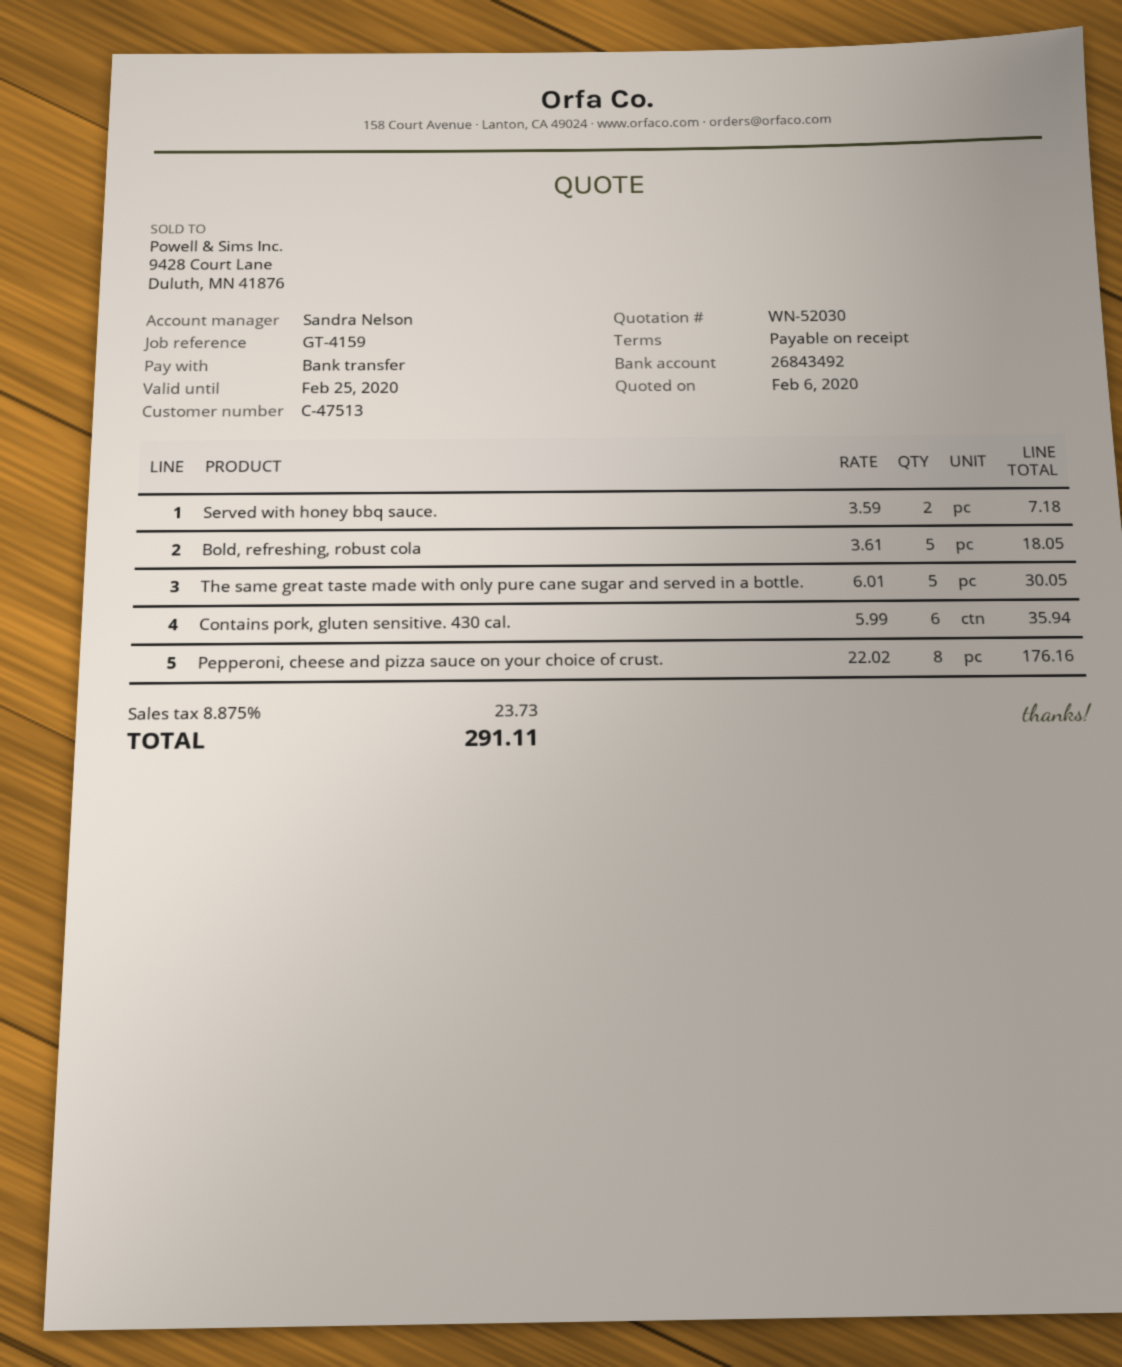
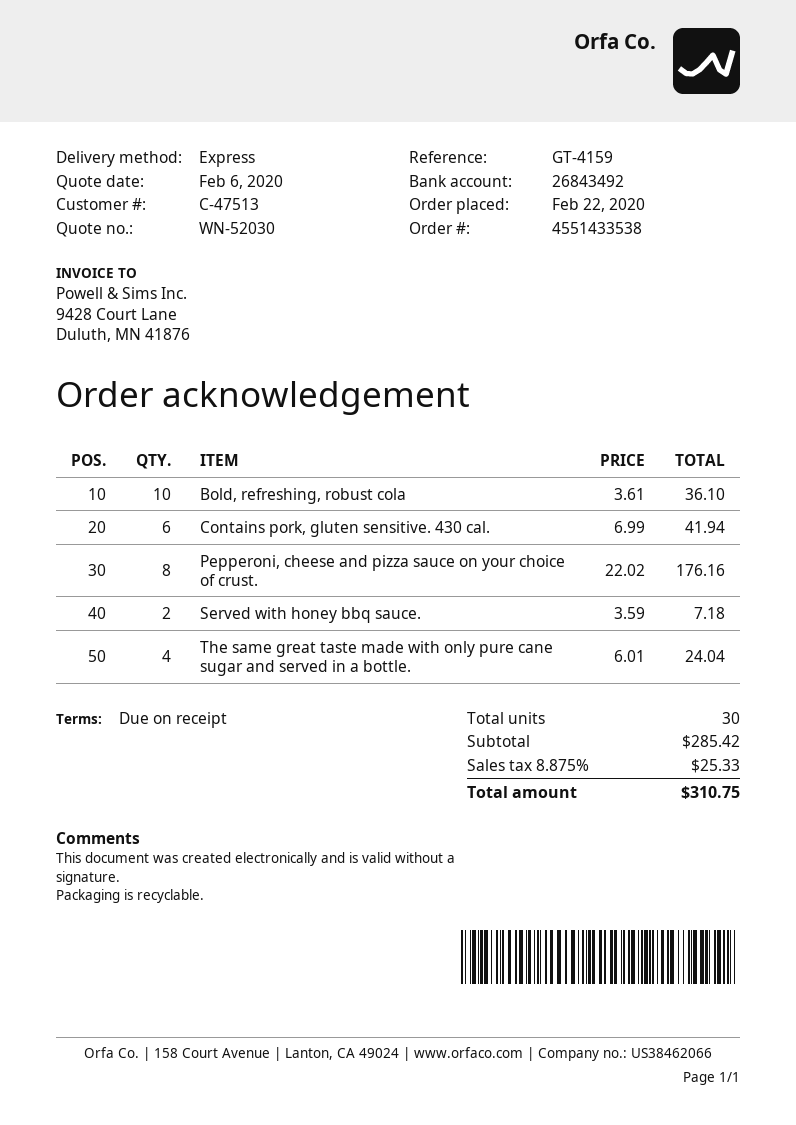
Bold, refreshing, robust cola: 5 x 3.61 = 18.05 -> 10 x 3.61 = 36.10
The same great taste made with only pure cane sugar and served in a bottle.: 5 x 6.01 = 30.05 -> 4 x 6.01 = 24.04
Contains pork, gluten sensitive. 430 cal.: 6 x 5.99 = 35.94 -> 6 x 6.99 = 41.94
tax: 8.875% = 23.73 -> 8.875% = 25.33
total: 291.11 -> 310.75

